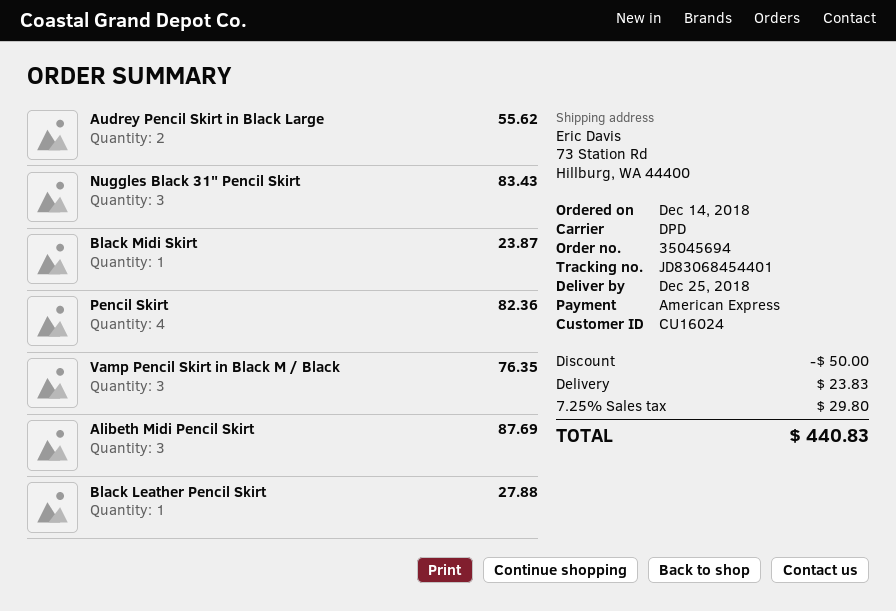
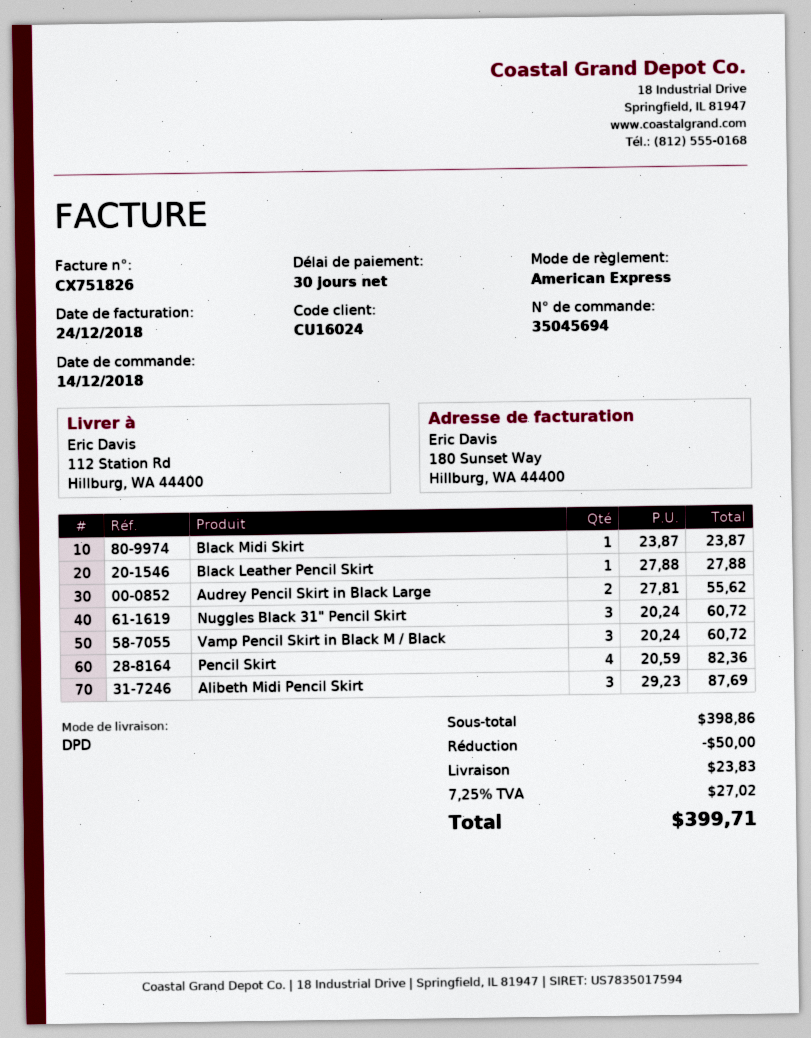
ship to: 73 Station Rd, Hillburg, WA 44400 -> 112 Station Rd, Hillburg, WA 44400
Nuggles Black 31" Pencil Skirt: 3 for 83.43 -> 3 for 60.72
Vamp Pencil Skirt in Black M / Black: 3 for 76.35 -> 3 for 60.72
tax: 7.25% = 29.80 -> 7.25% = 27.02
total: 440.83 -> 399.71

